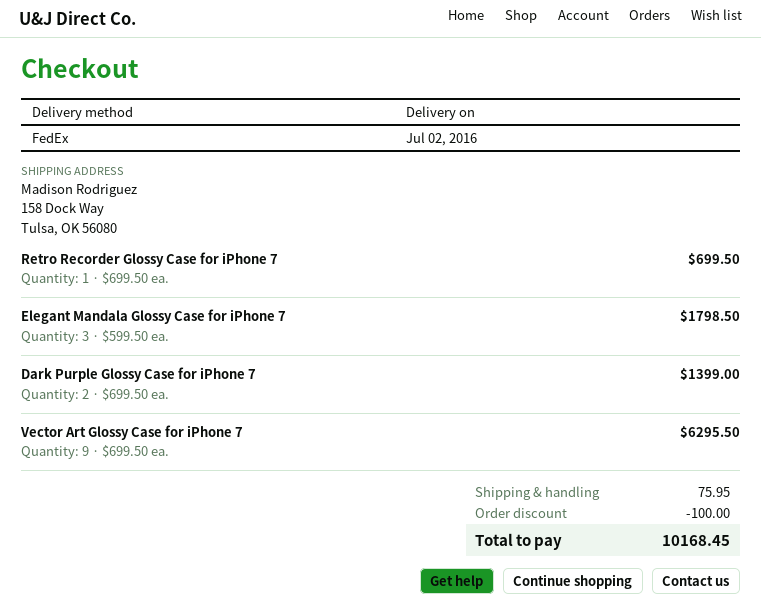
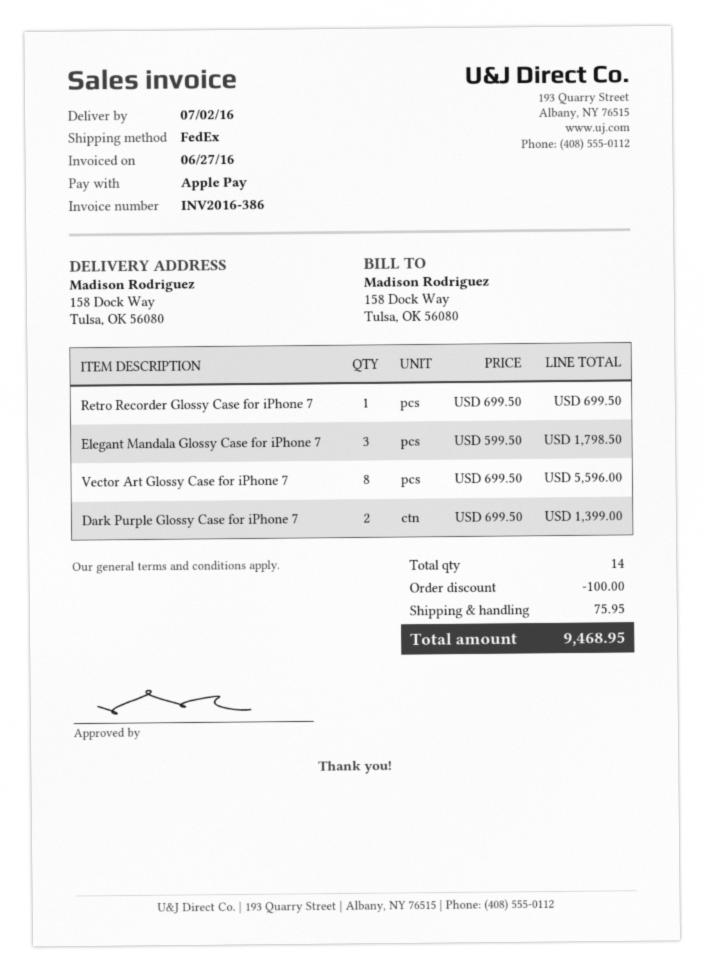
Vector Art Glossy Case for iPhone 7: 9 x 699.50 = 6295.50 -> 8 x 699.50 = 5596.00
total: 10168.45 -> 9468.95

